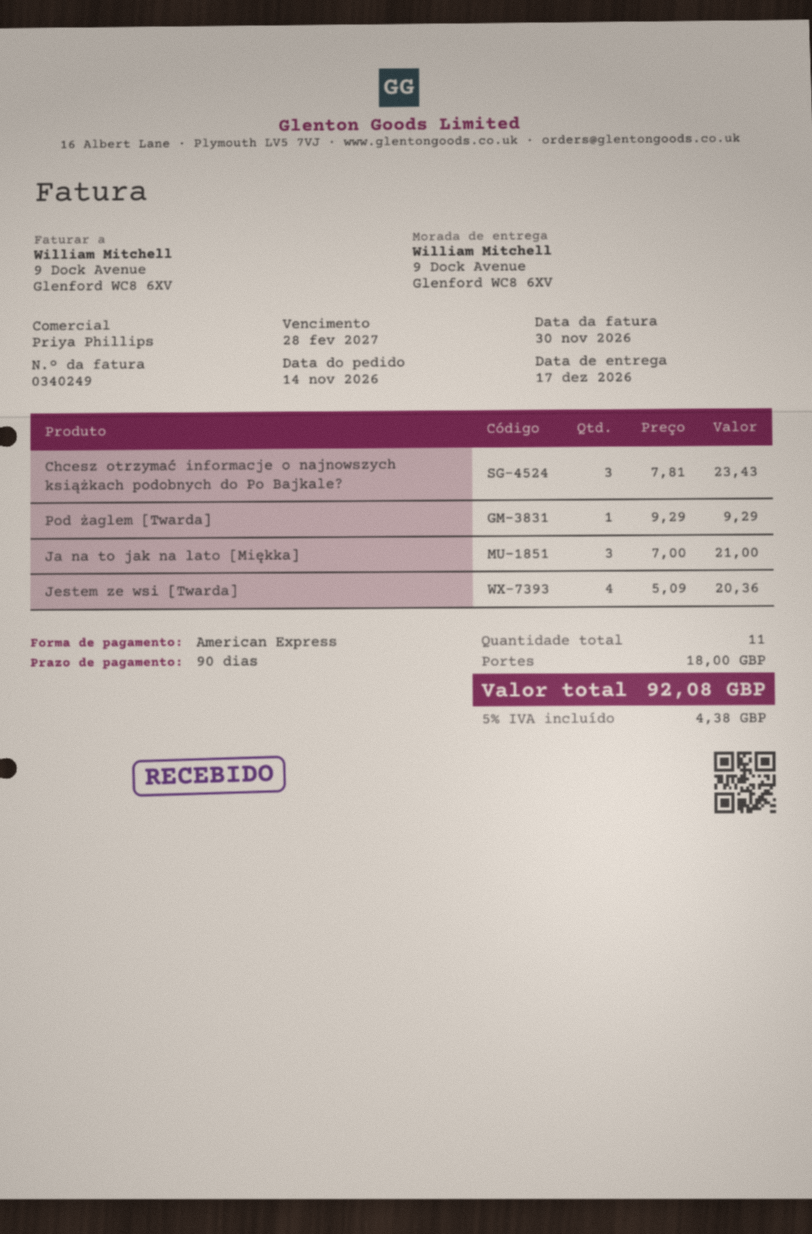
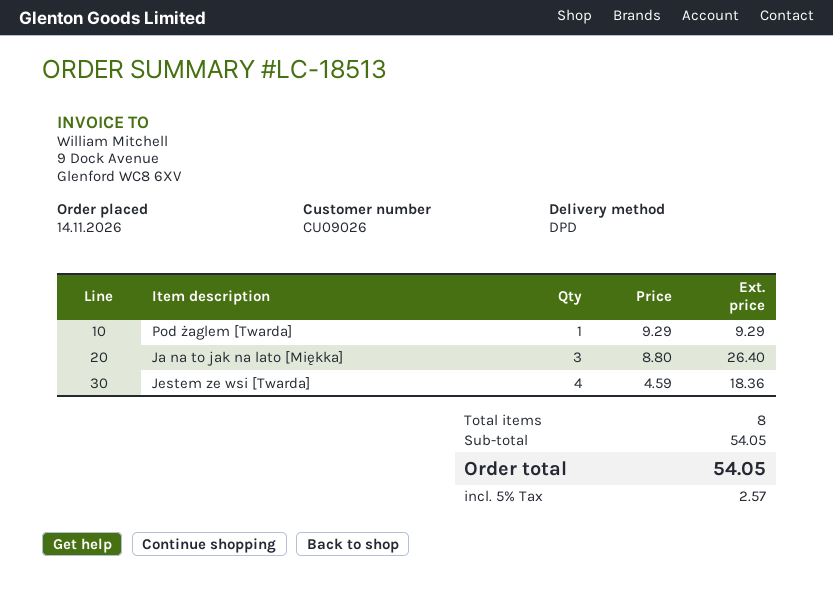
Chcesz otrzymać informacje o najnowszych książkach podobnych do Po Bajkale?: 3 x 7.81 = 23.43 -> none
Ja na to jak na lato [Miękka]: 3 x 7.00 = 21.00 -> 3 x 8.80 = 26.40
Jestem ze wsi [Twarda]: 4 x 5.09 = 20.36 -> 4 x 4.59 = 18.36
total quantity: 11 -> 8
shipping: 18.00 -> none
tax: 5% = 4.38 -> 5% = 2.57
total: 92.08 -> 54.05

